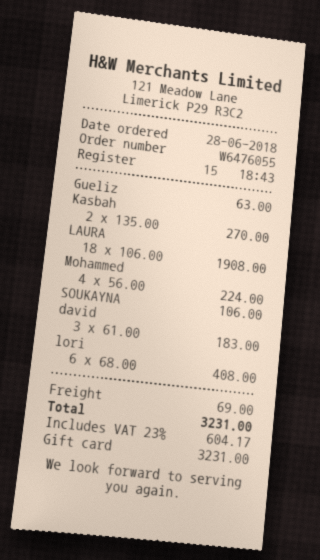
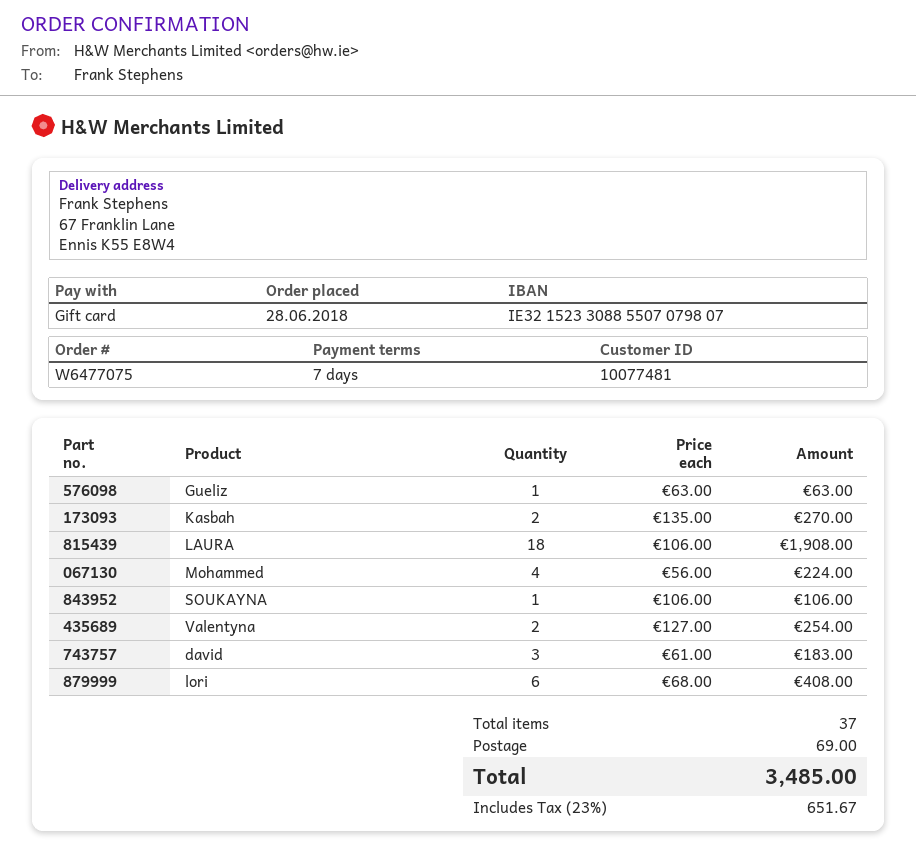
order number: W6476055 -> W6477075
Valentyna: none -> 2 x 127.00 = 254.00
tax: 23% = 604.17 -> 23% = 651.67
total: 3231.00 -> 3485.00

